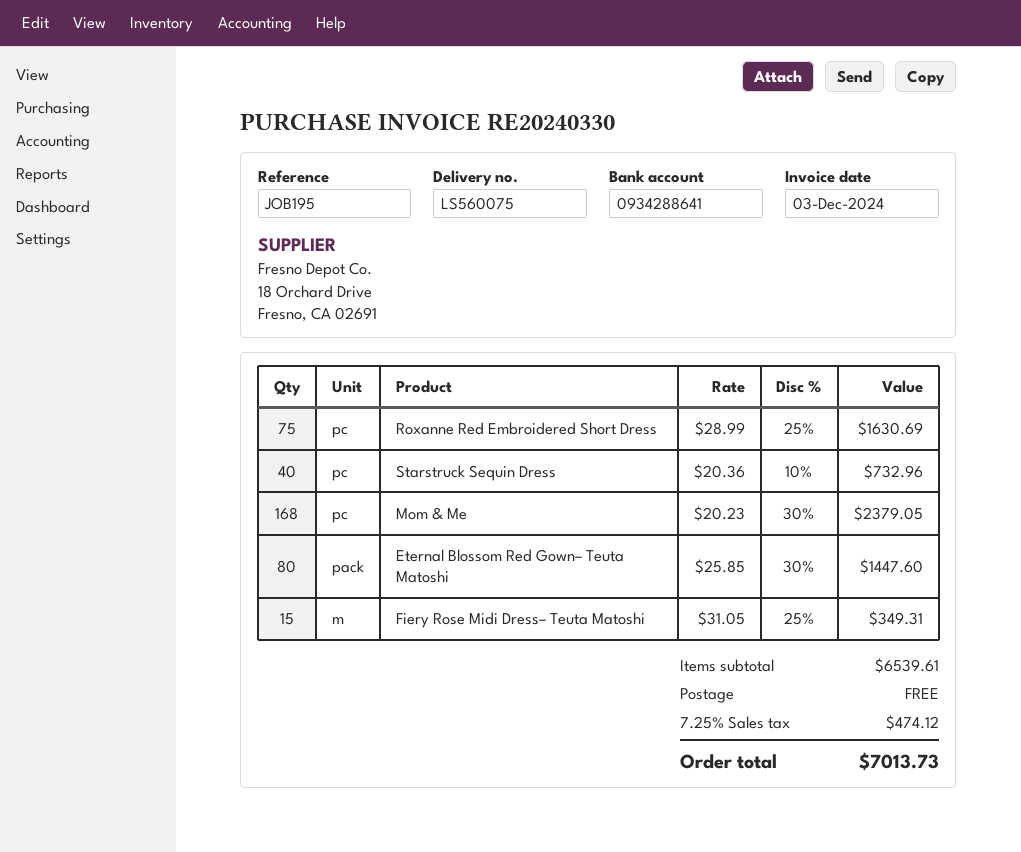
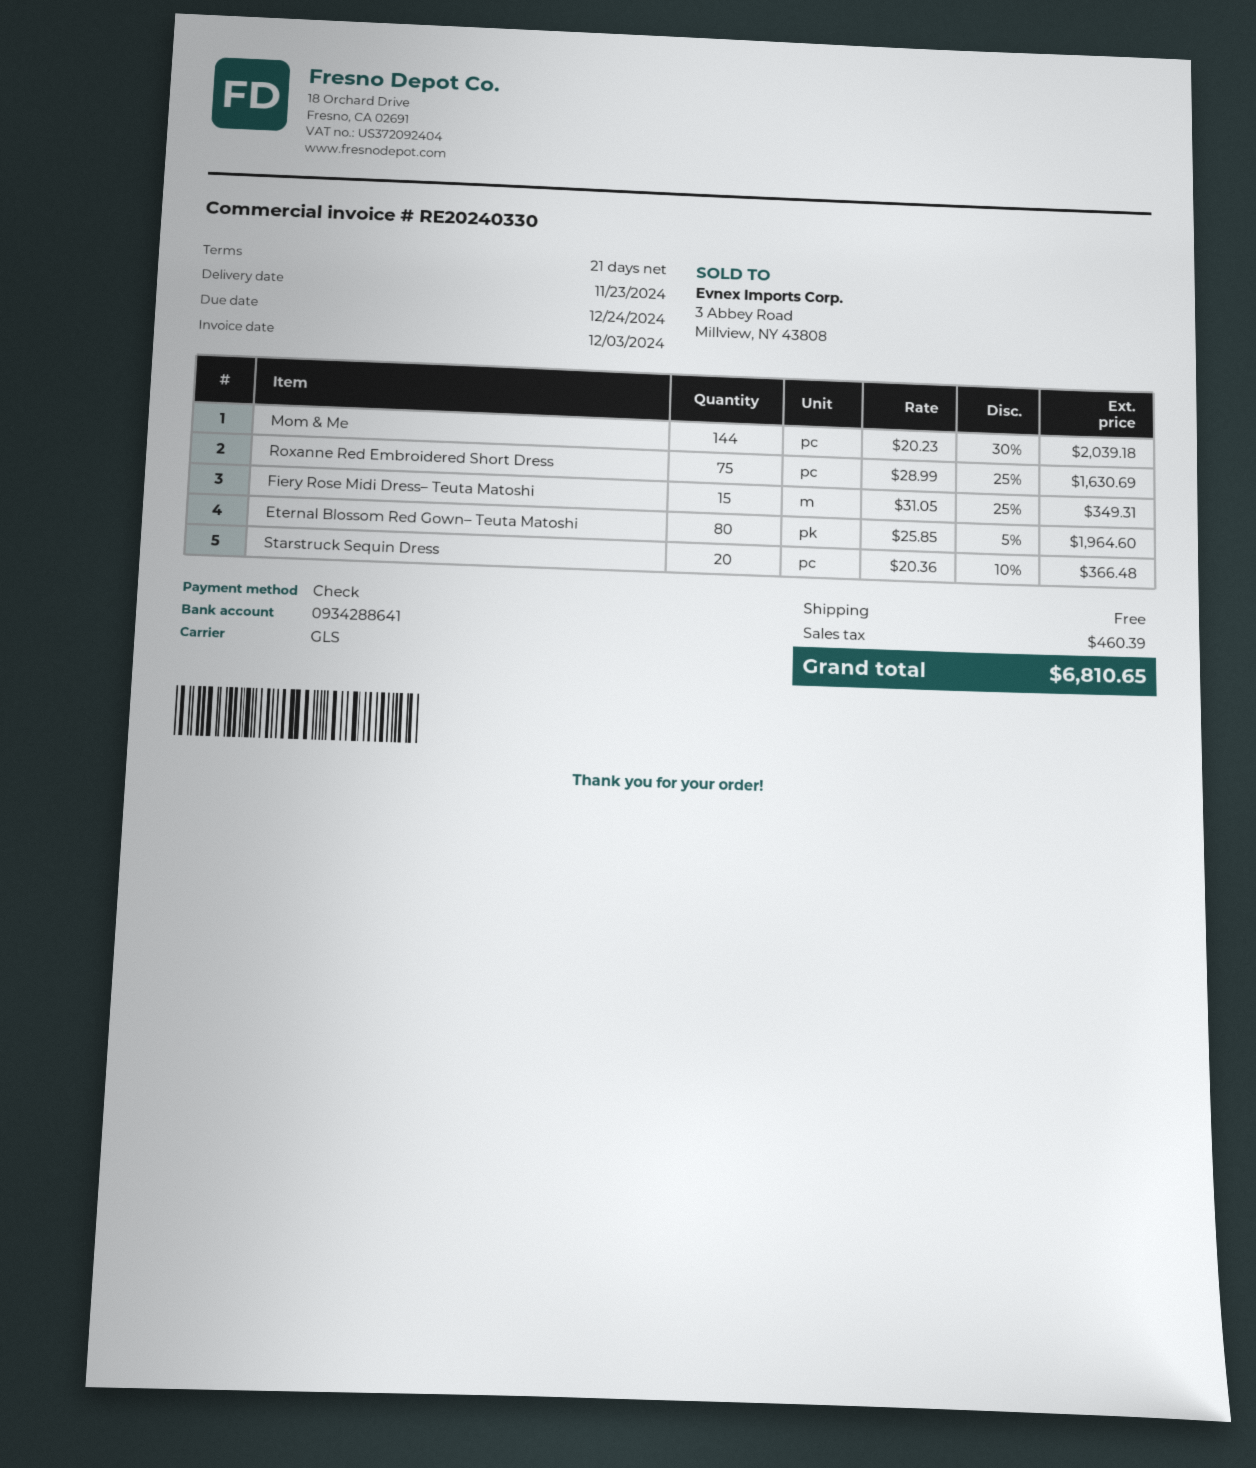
Starstruck Sequin Dress: 40 x 20.36 - 10% = 732.96 -> 20 x 20.36 - 10% = 366.48
Mom & Me: 168 x 20.23 - 30% = 2379.05 -> 144 x 20.23 - 30% = 2039.18
Eternal Blossom Red Gown– Teuta Matoshi: 80 x 25.85 - 30% = 1447.60 -> 80 x 25.85 - 5% = 1964.60
tax: 474.12 -> 460.39
total: 7013.73 -> 6810.65

